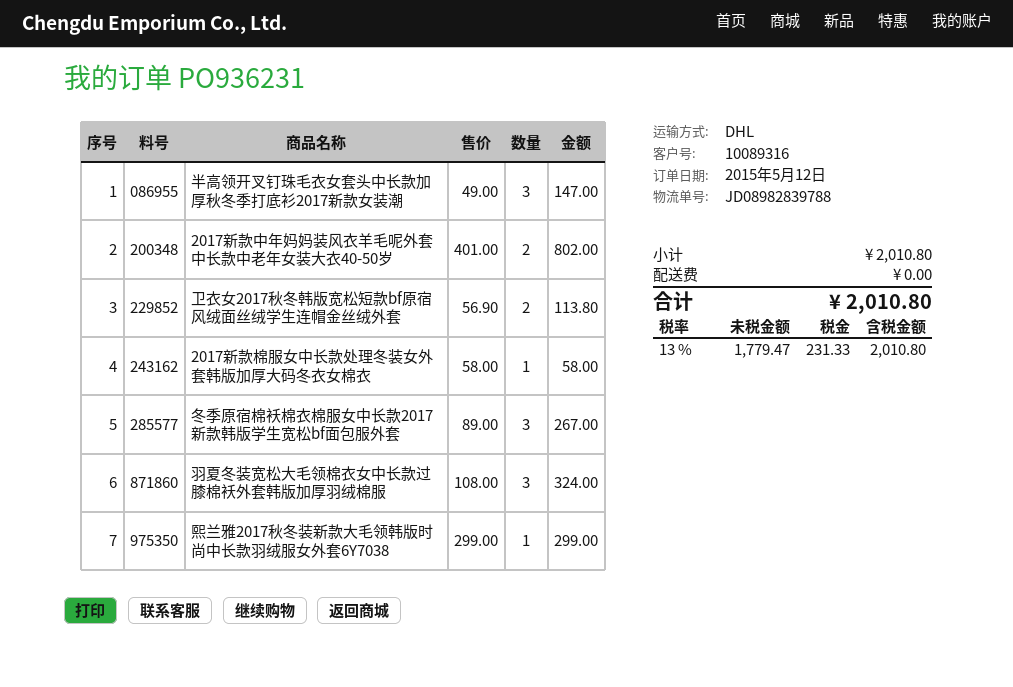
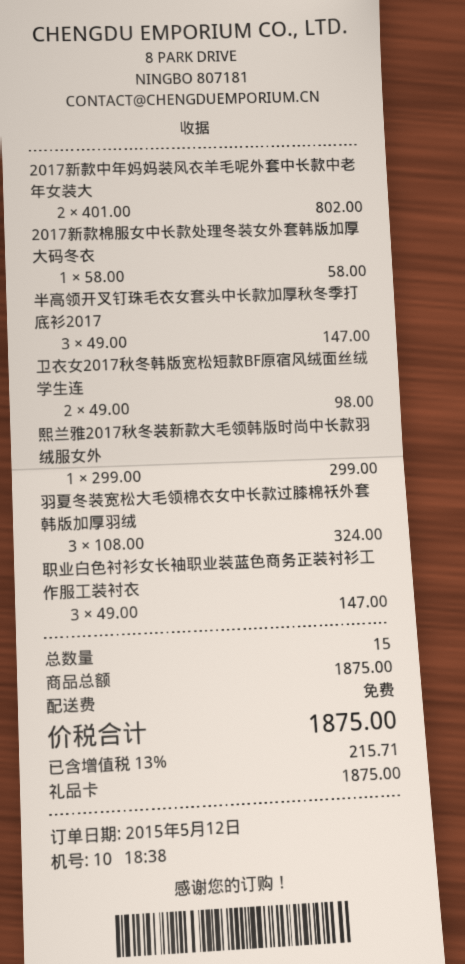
卫衣女2017秋冬韩版宽松短款bf原宿风绒面丝绒学生连帽金丝绒外套: 2 x 56.90 = 113.80 -> 2 x 49.00 = 98.00
冬季原宿棉袄棉衣棉服女中长款2017新款韩版学生宽松bf面包服外套: 3 x 89.00 = 267.00 -> none
职业白色衬衫女长袖职业装蓝色商务正装衬衫工作服工装衬衣: none -> 3 x 49.00 = 147.00
subtotal: 2010.80 -> 1875.00
tax: 13% = 231.33 -> 13% = 215.71
total: 2010.80 -> 1875.00

